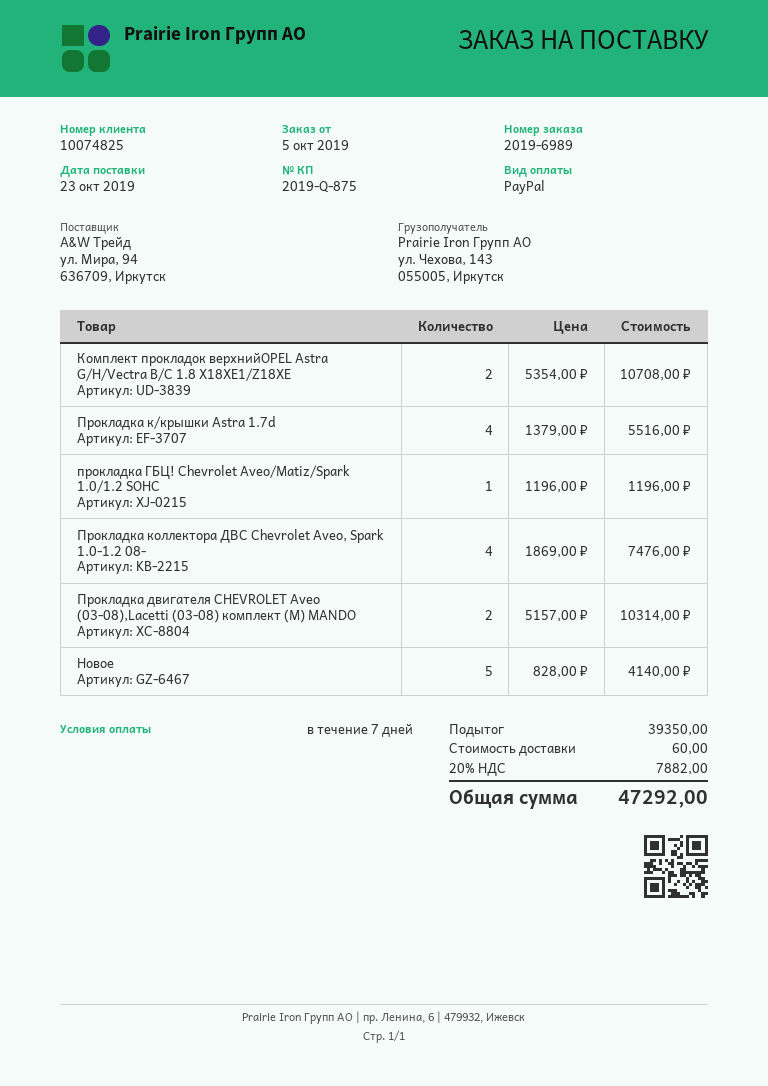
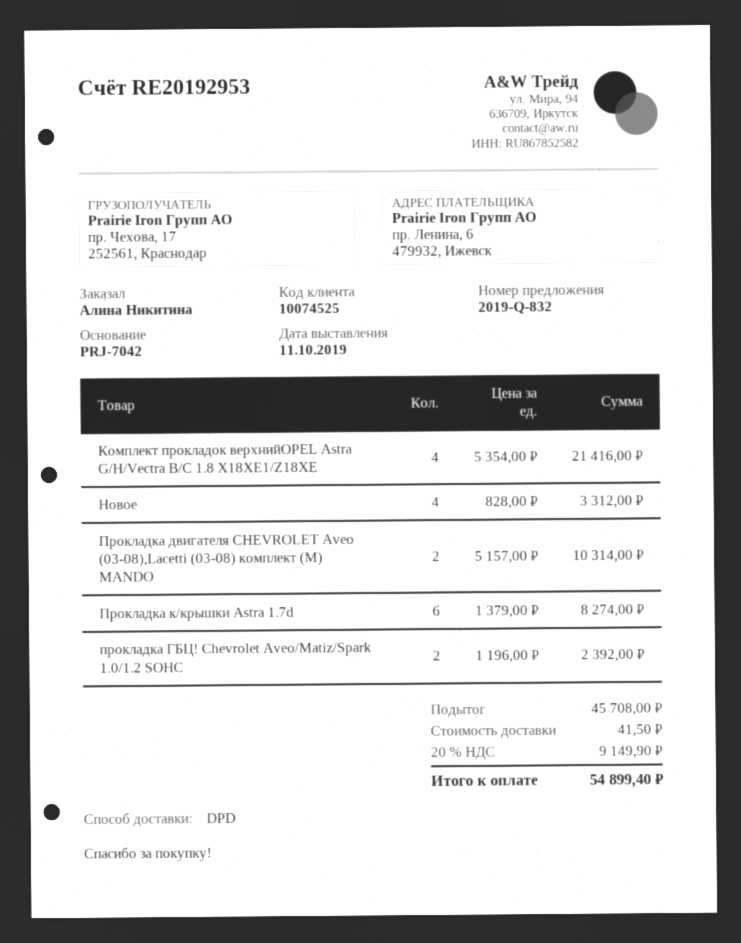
quote number: 2019-Q-875 -> 2019-Q-832
customer number: 10074825 -> 10074525
ship to: ул. Чехова, 143, 055005, Иркутск -> пр. Чехова, 17, 252561, Краснодар
Комплект прокладок верхнийOPEL Astra G/H/Vectra B/C 1.8 X18XE1/Z18XE: 2 x 5354.00 = 10708.00 -> 4 x 5354.00 = 21416.00
Прокладка к/крышки Astra 1.7d: 4 x 1379.00 = 5516.00 -> 6 x 1379.00 = 8274.00
прокладка ГБЦ! Chevrolet Aveo/Matiz/Spark 1.0/1.2 SOHC: 1 x 1196.00 = 1196.00 -> 2 x 1196.00 = 2392.00
Прокладка коллектора ДВС Chevrolet Aveo, Spark 1.0-1.2 08-: 4 x 1869.00 = 7476.00 -> none
Новое: 5 x 828.00 = 4140.00 -> 4 x 828.00 = 3312.00
subtotal: 39350.00 -> 45708.00
shipping: 60.00 -> 41.50
tax: 20% = 7882.00 -> 20% = 9149.90
total: 47292.00 -> 54899.40

